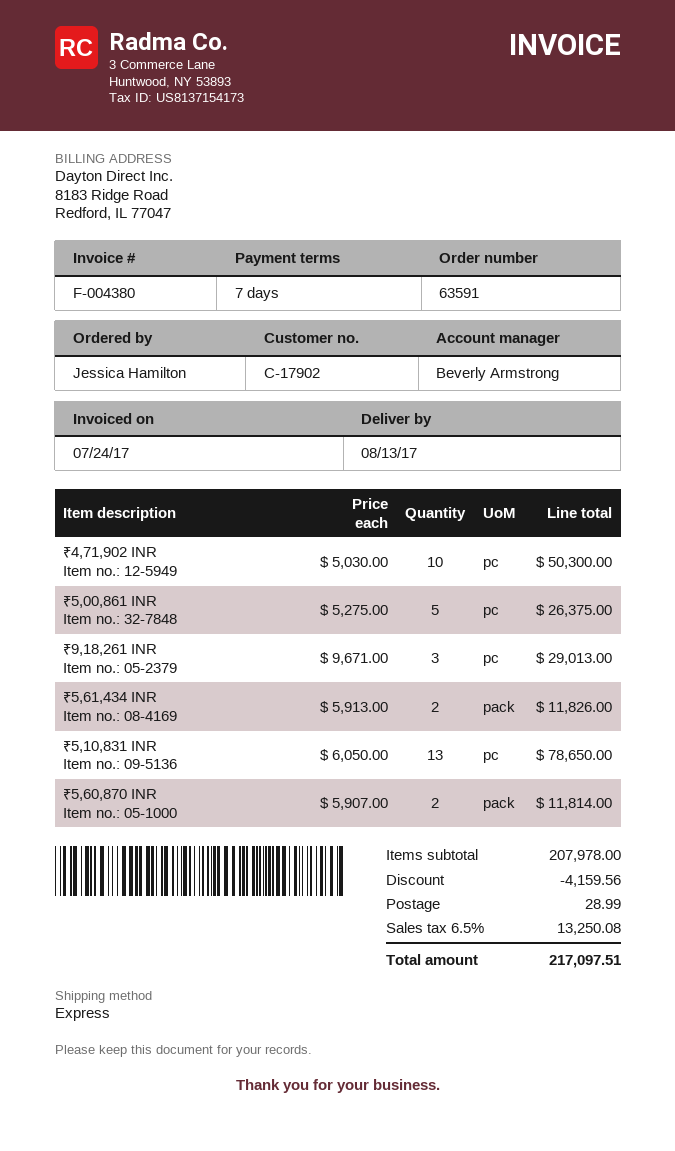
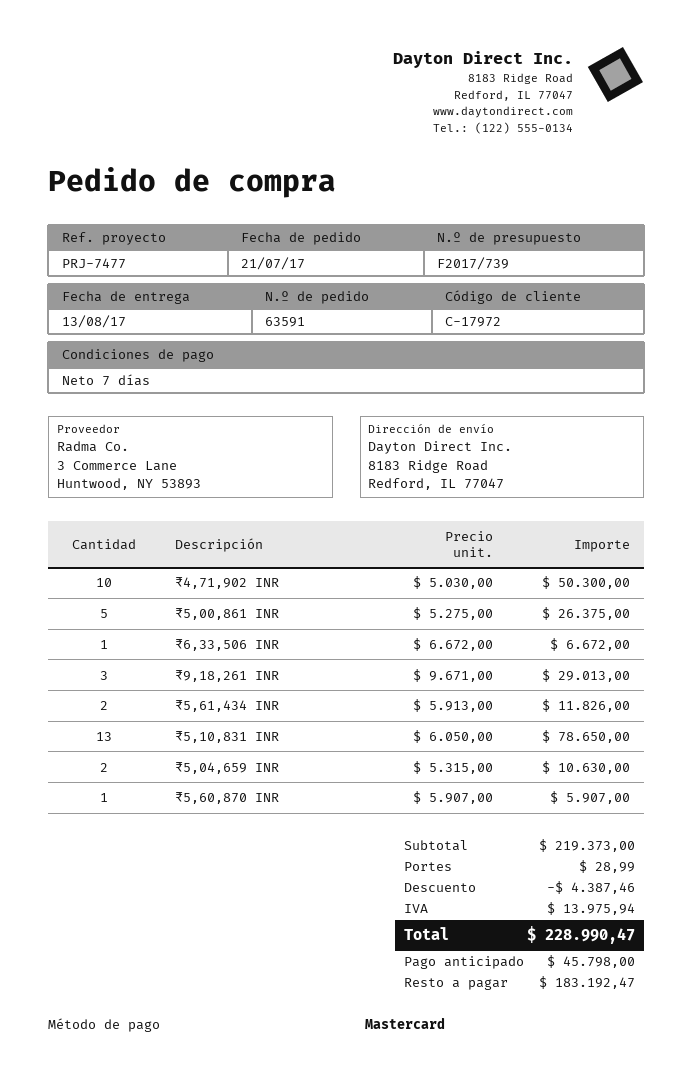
customer number: C-17902 -> C-17972
₹5,60,870 INR: 2 x 5907.00 = 11814.00 -> 1 x 5907.00 = 5907.00
₹6,33,506 INR: none -> 1 x 6672.00 = 6672.00
₹5,04,659 INR: none -> 2 x 5315.00 = 10630.00
subtotal: 207978.00 -> 219373.00
discount: 4159.56 -> 4387.46
tax: 13250.08 -> 13975.94
total: 217097.51 -> 228990.47

